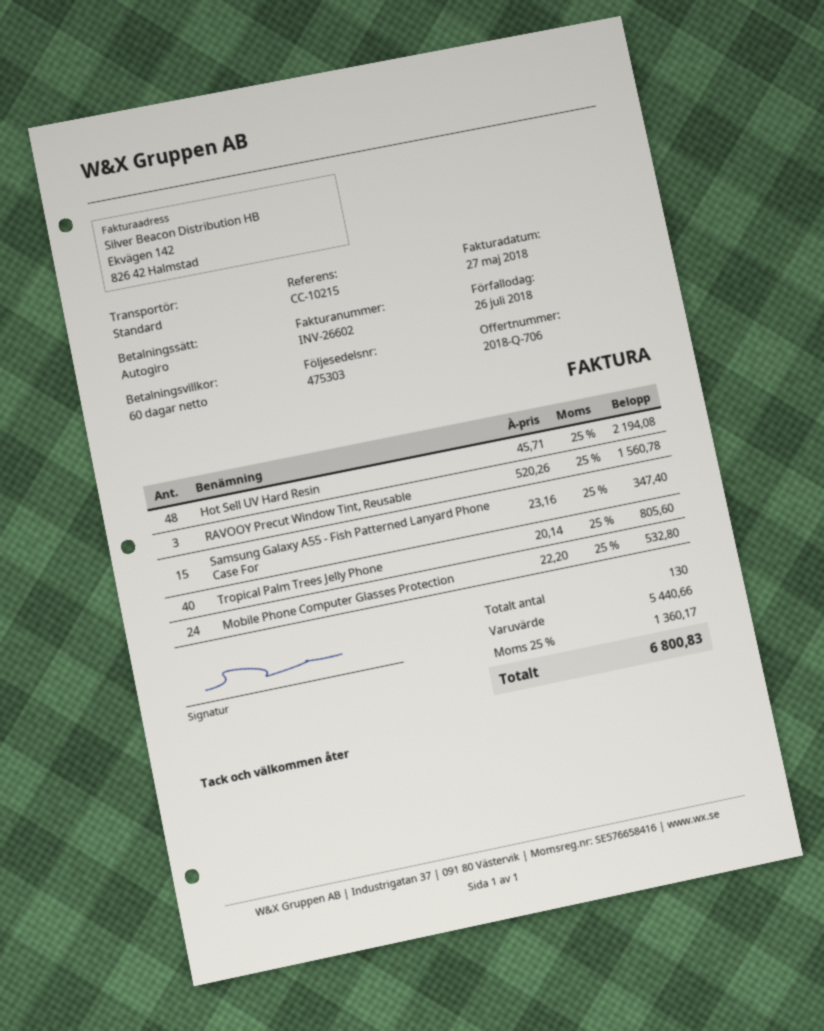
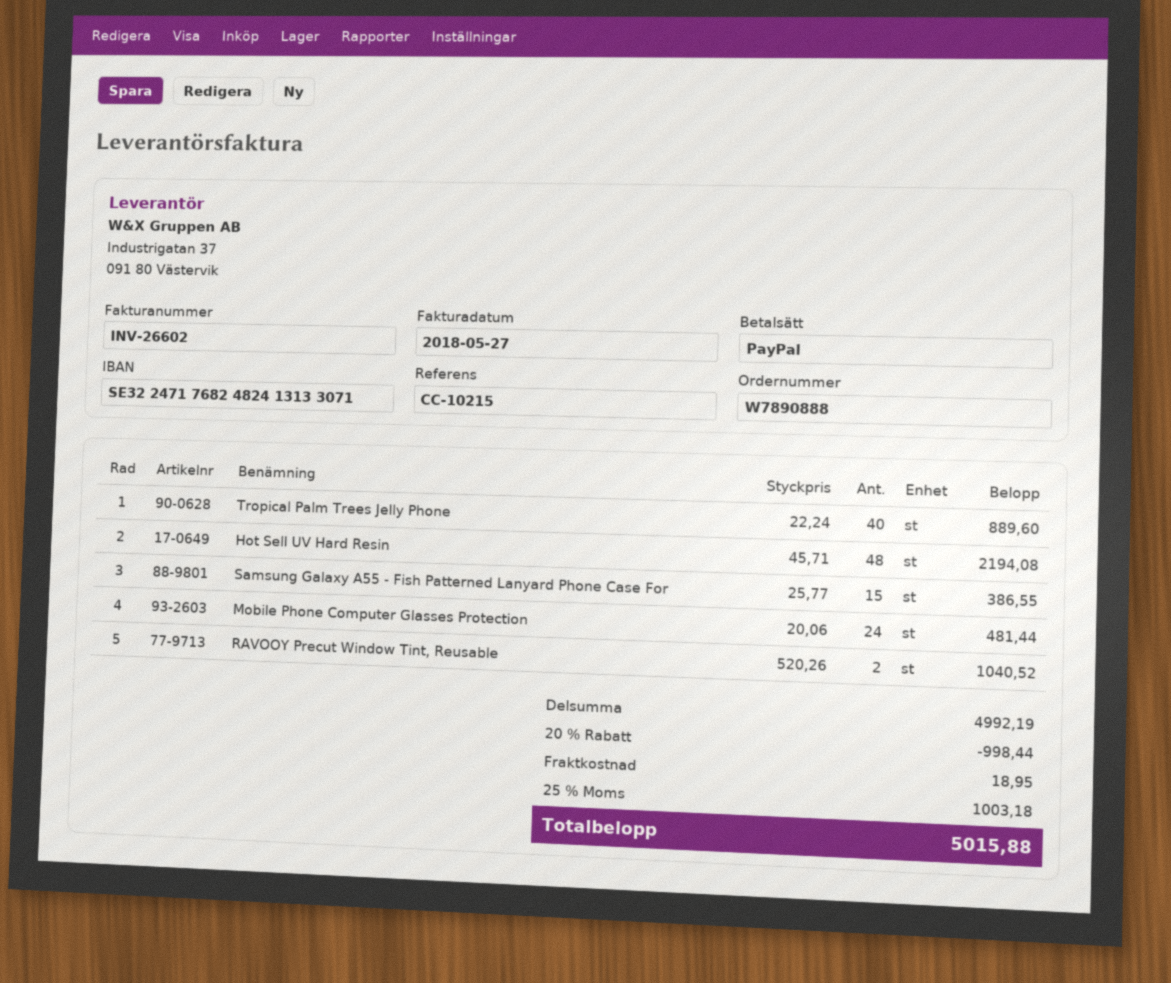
payment method: direct debit -> PayPal
RAVOOY Precut Window Tint, Reusable: 3 x 520.26 = 1560.78 -> 2 x 520.26 = 1040.52
Samsung Galaxy A55 - Fish Patterned Lanyard Phone Case For: 15 x 23.16 = 347.40 -> 15 x 25.77 = 386.55
Tropical Palm Trees Jelly Phone: 40 x 20.14 = 805.60 -> 40 x 22.24 = 889.60
Mobile Phone Computer Glasses Protection: 24 x 22.20 = 532.80 -> 24 x 20.06 = 481.44
subtotal: 5440.66 -> 4992.19
discount: none -> 20% = 998.44
shipping: none -> 18.95
tax: 25% = 1360.17 -> 25% = 1003.18
total: 6800.83 -> 5015.88

